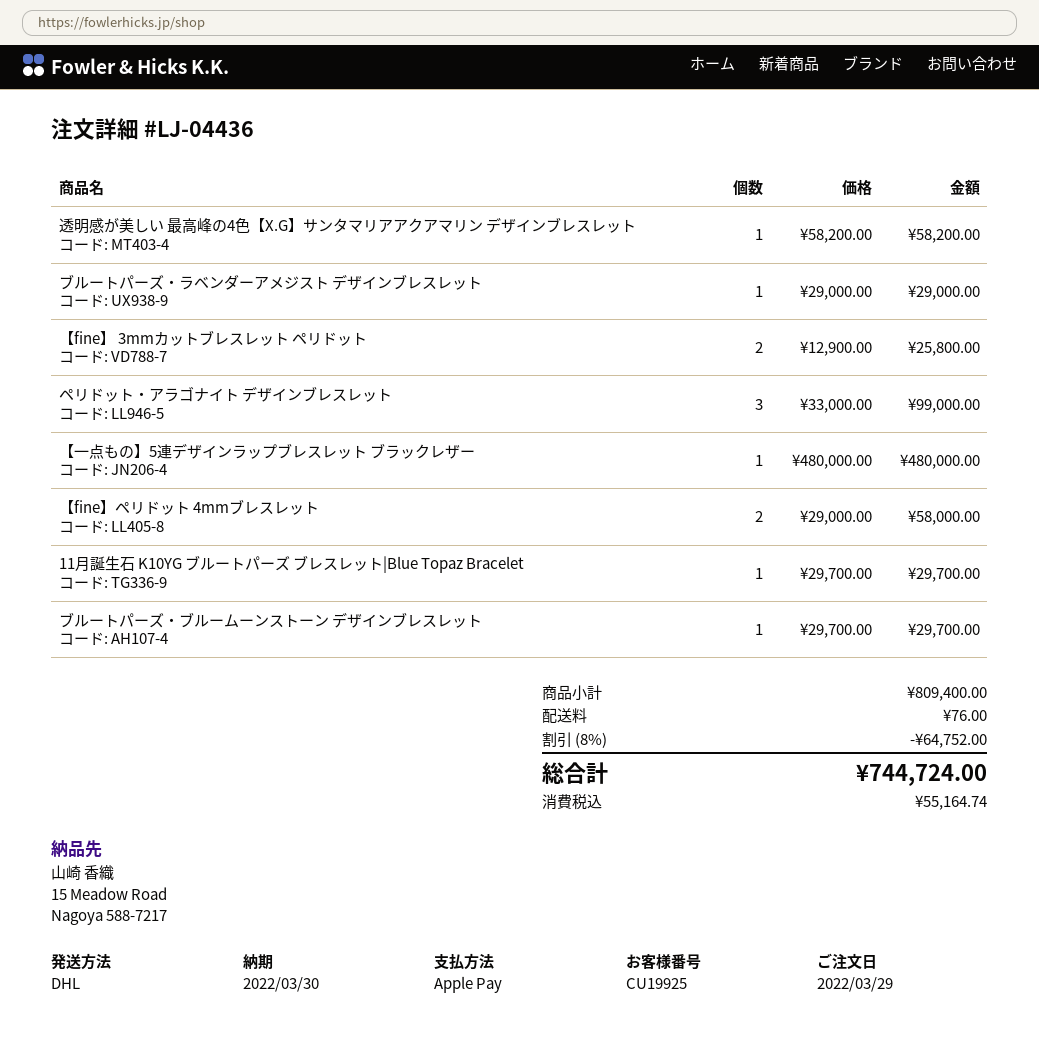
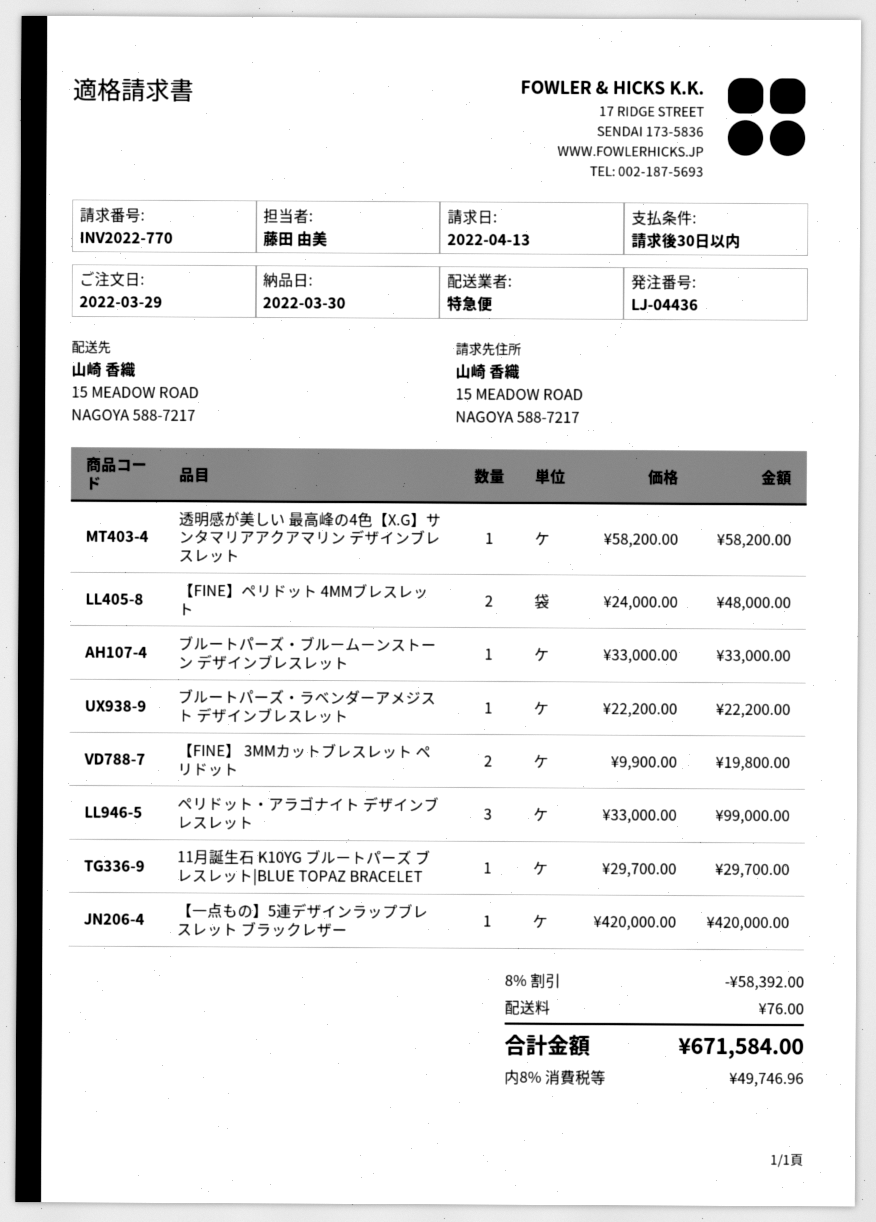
shipping method: DHL -> express
ブルートパーズ・ラベンダーアメジスト デザインブレスレット: 1 x 29000.00 = 29000.00 -> 1 x 22200.00 = 22200.00
【fine】 3mmカットブレスレット ペリドット: 2 x 12900.00 = 25800.00 -> 2 x 9900.00 = 19800.00
【一点もの】5連デザインラップブレスレット ブラックレザー: 1 x 480000.00 = 480000.00 -> 1 x 420000.00 = 420000.00
【fine】ペリドット 4mmブレスレット: 2 x 29000.00 = 58000.00 -> 2 x 24000.00 = 48000.00
ブルートパーズ・ブルームーンストーン デザインブレスレット: 1 x 29700.00 = 29700.00 -> 1 x 33000.00 = 33000.00
discount: 8% = 64752.00 -> 8% = 58392.00
tax: 55164.74 -> 49746.96
total: 744724.00 -> 671584.00

